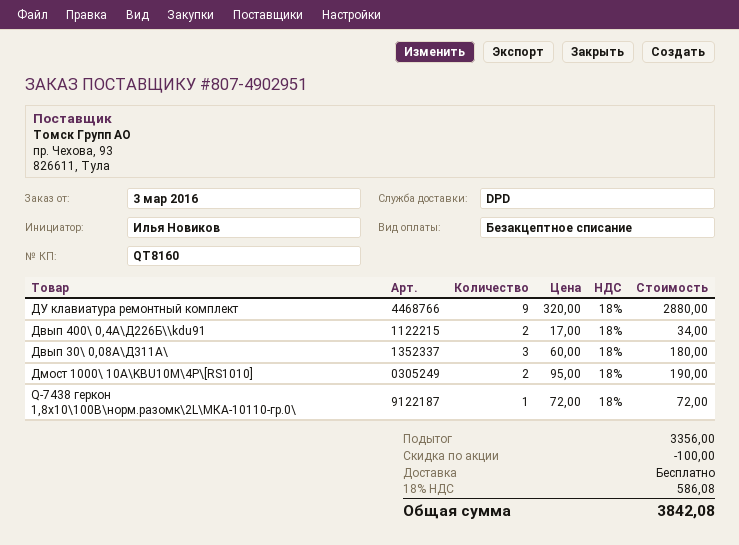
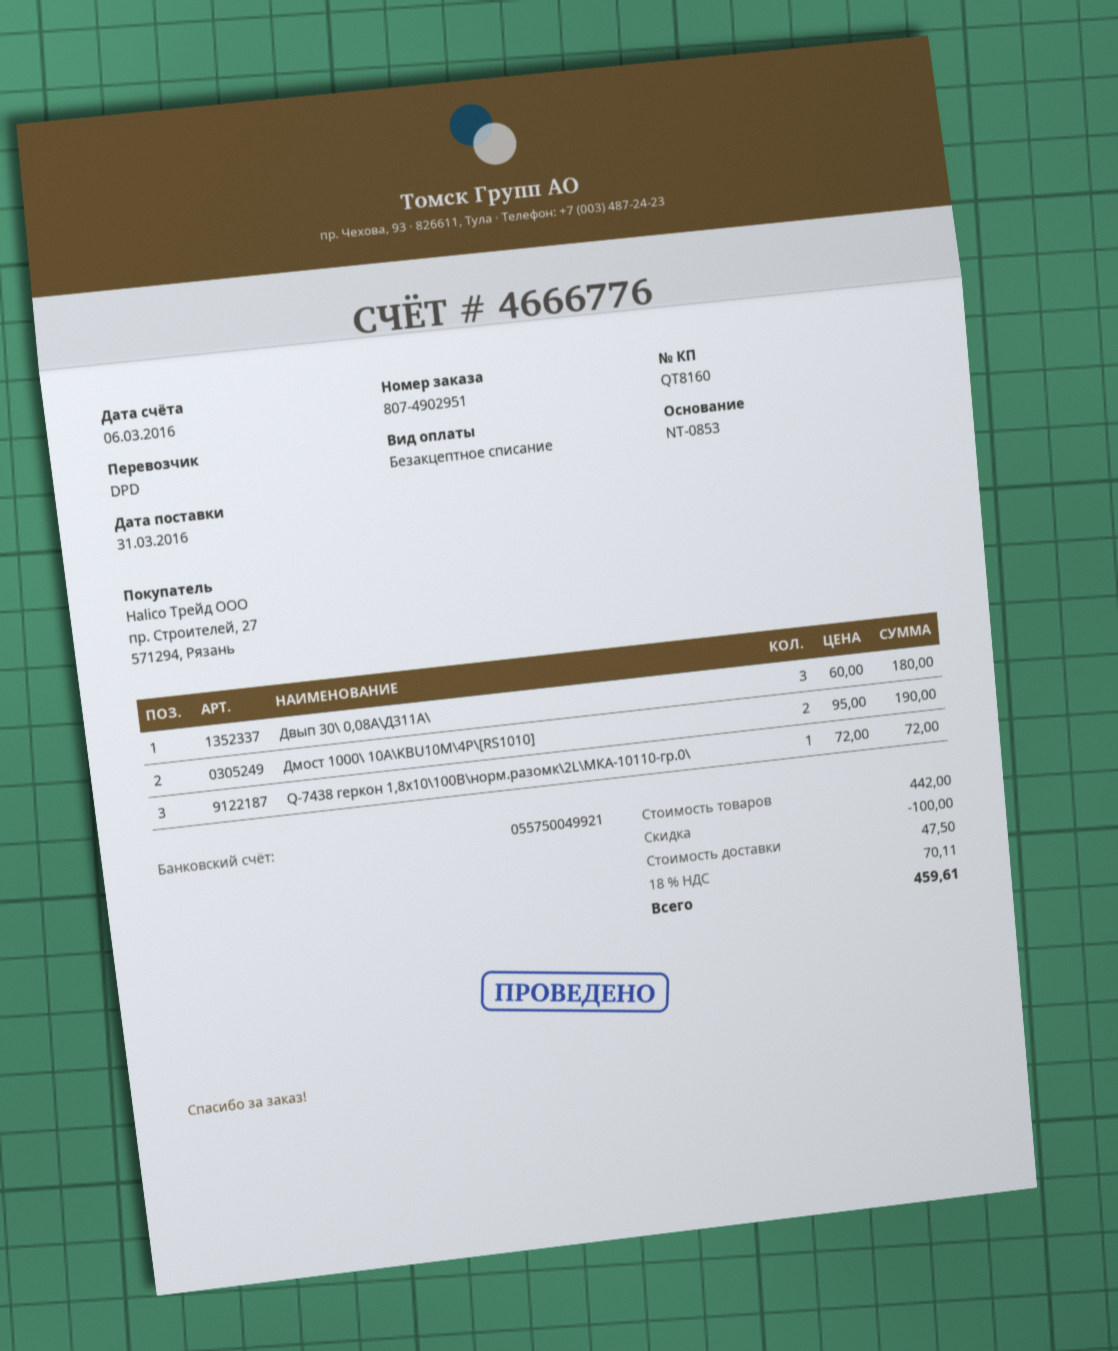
ДУ клавиатура ремонтный комплект: 9 x 320.00 = 2880.00 -> none
Двып 400\ 0,4А\Д226Б\\kdu91: 2 x 17.00 = 34.00 -> none
subtotal: 3356.00 -> 442.00
shipping: 0.00 -> 47.50
tax: 18% = 586.08 -> 18% = 70.11
total: 3842.08 -> 459.61

